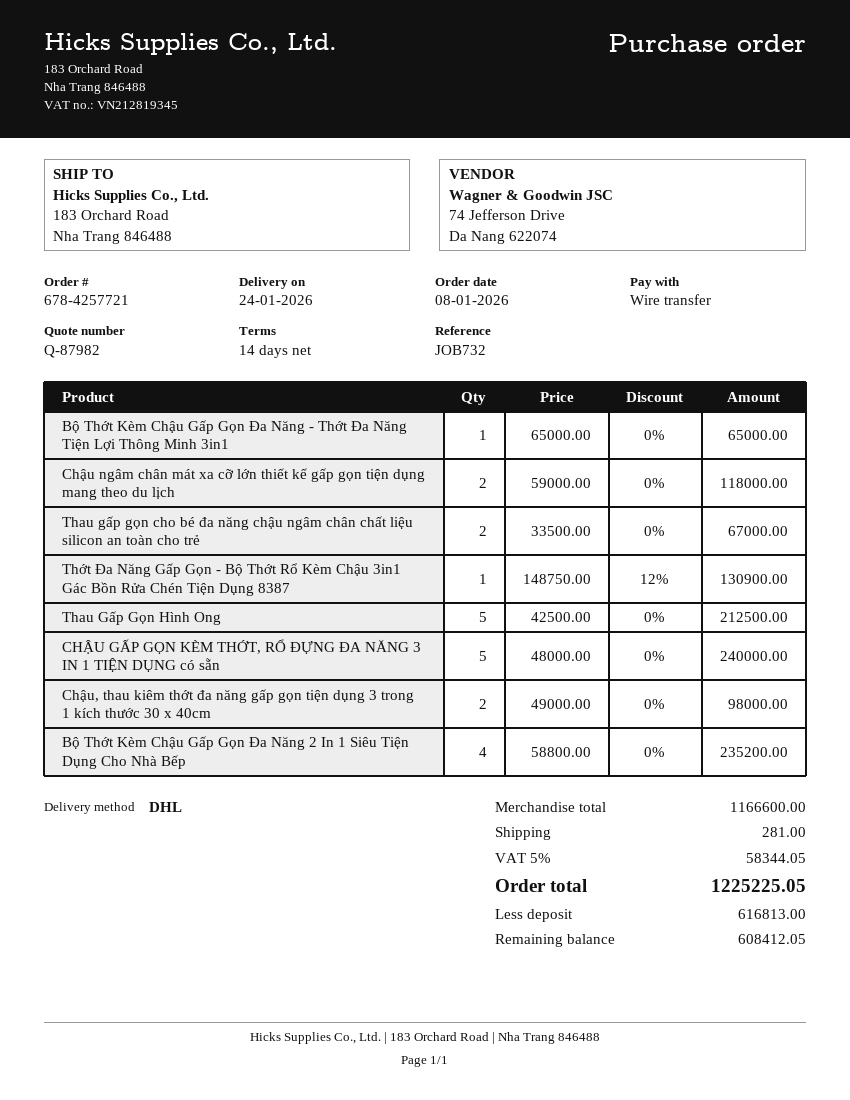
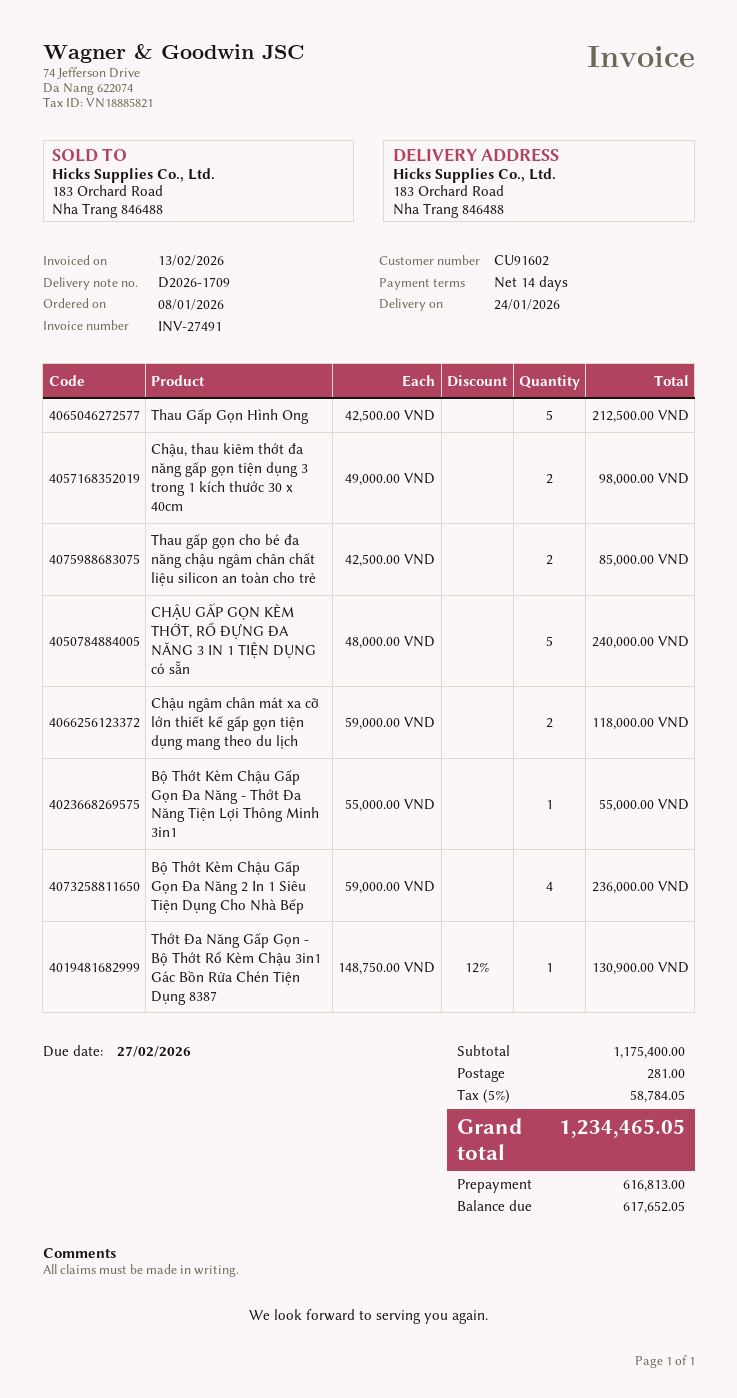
Bộ Thớt Kèm Chậu Gấp Gọn Đa Năng - Thớt Đa Năng Tiện Lợi Thông Minh 3in1: 1 x 65000.00 = 65000.00 -> 1 x 55000.00 = 55000.00
Thau gấp gọn cho bé đa năng chậu ngâm chân chất liệu silicon an toàn cho trẻ: 2 x 33500.00 = 67000.00 -> 2 x 42500.00 = 85000.00
Bộ Thớt Kèm Chậu Gấp Gọn Đa Năng 2 In 1 Siêu Tiện Dụng Cho Nhà Bếp: 4 x 58800.00 = 235200.00 -> 4 x 59000.00 = 236000.00
subtotal: 1166600.00 -> 1175400.00
tax: 5% = 58344.05 -> 5% = 58784.05
total: 1225225.05 -> 1234465.05
balance: 608412.05 -> 617652.05

